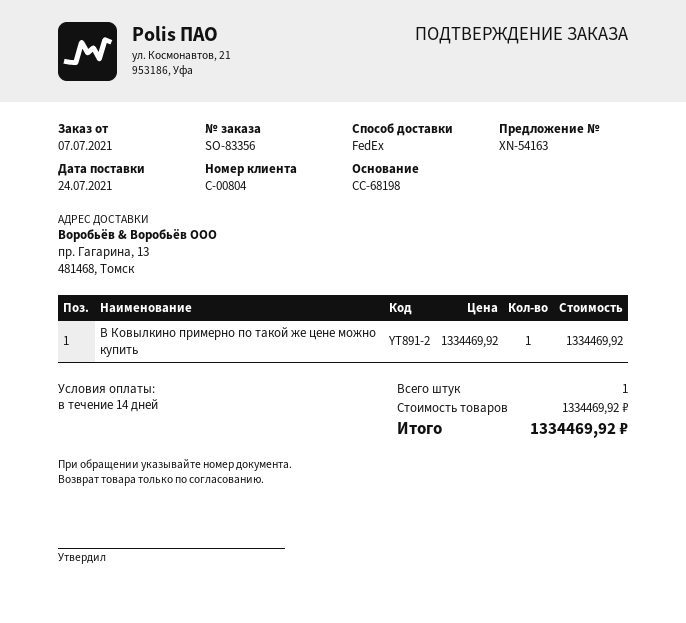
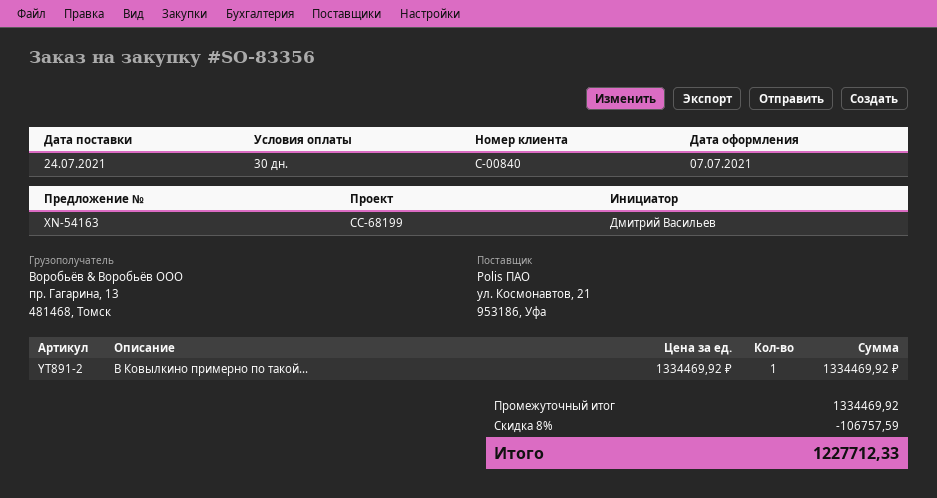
payment terms: 14 days -> 30 days
customer number: C-00804 -> C-00840
reference: CC-68198 -> CC-68199
discount: none -> 8% = 106757.59
total: 1334469.92 -> 1227712.33

